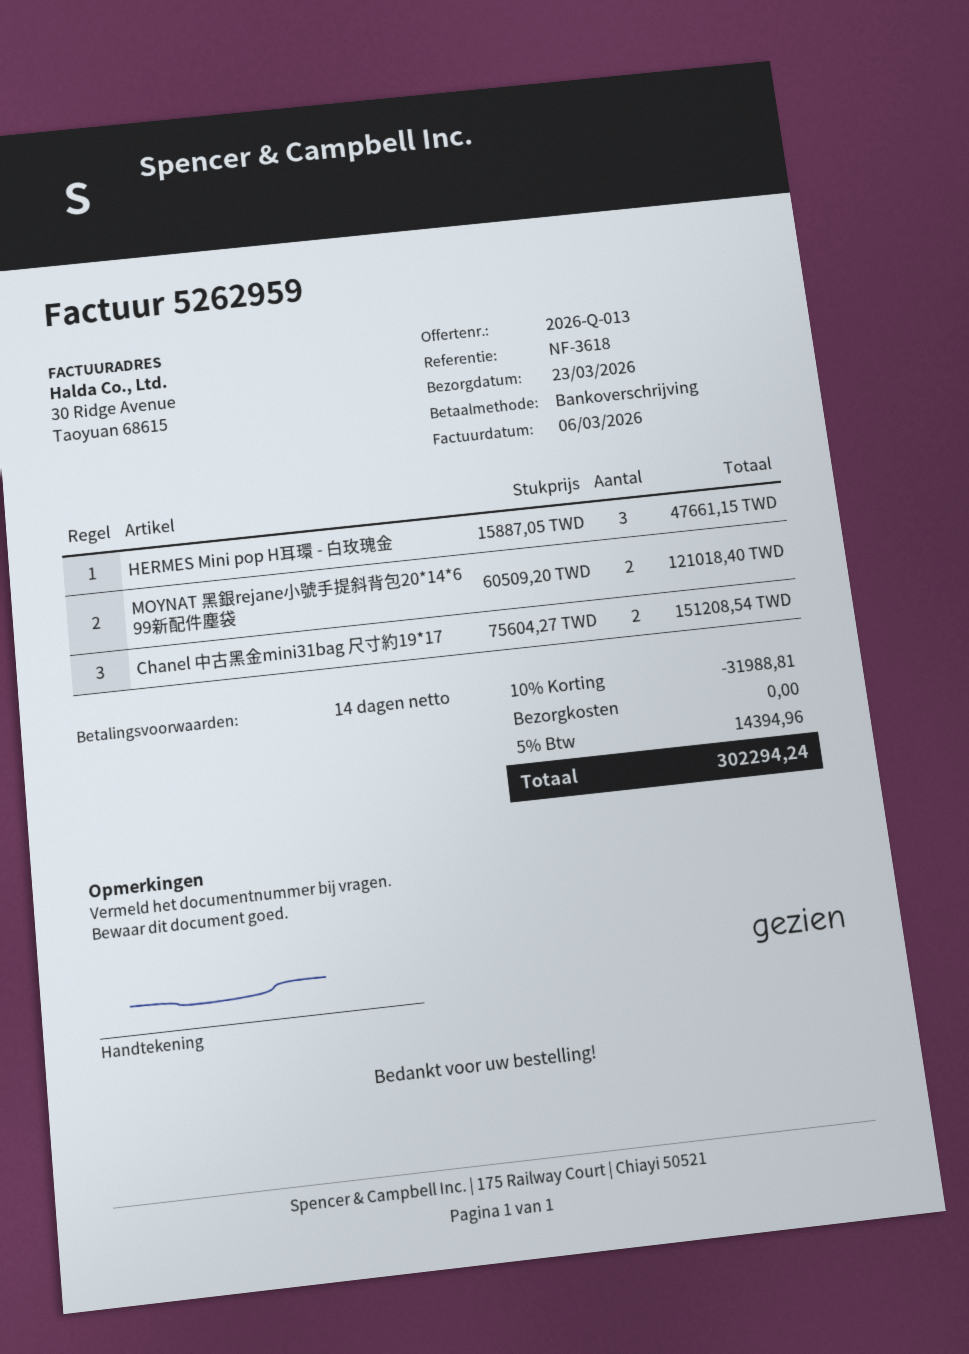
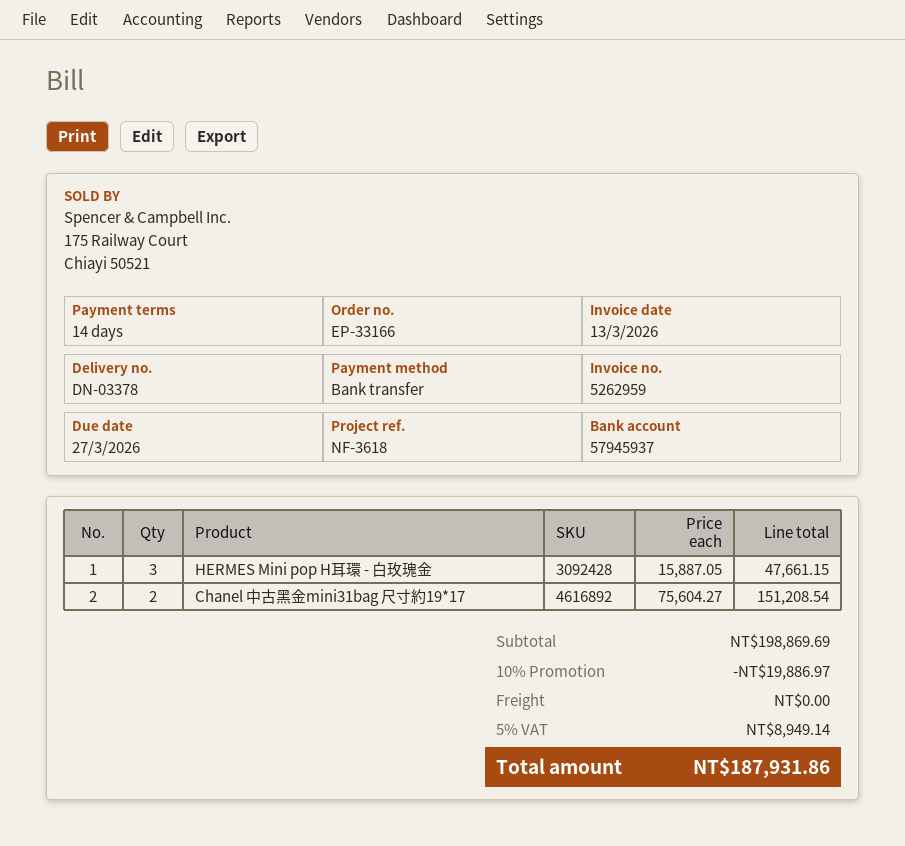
invoice date: 2026-03-06 -> 2026-03-13
MOYNAT 黑銀rejane小號手提斜背包20*14*6 99新配件塵袋: 2 x 60509.20 = 121018.40 -> none
discount: 10% = 31988.81 -> 10% = 19886.97
tax: 5% = 14394.96 -> 5% = 8949.14
total: 302294.24 -> 187931.86

